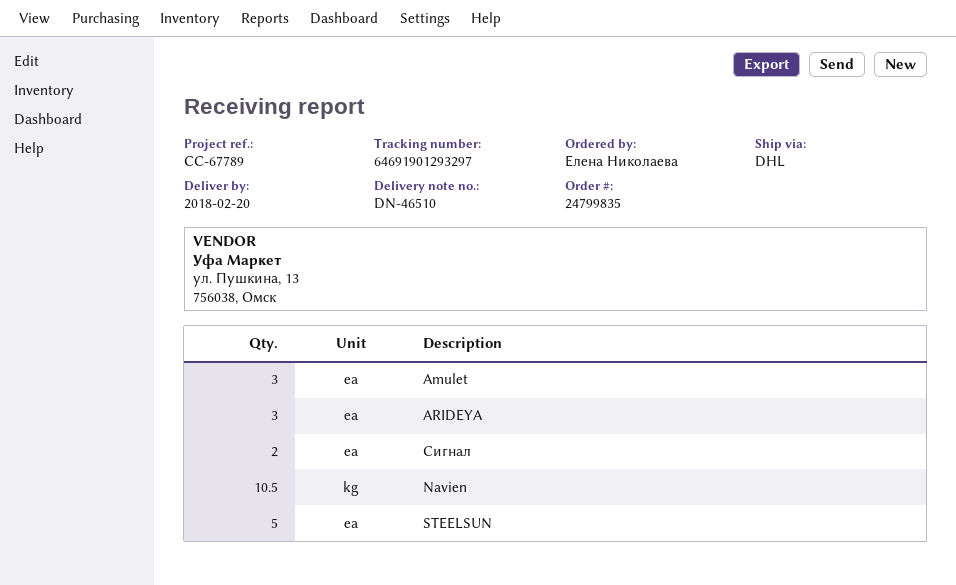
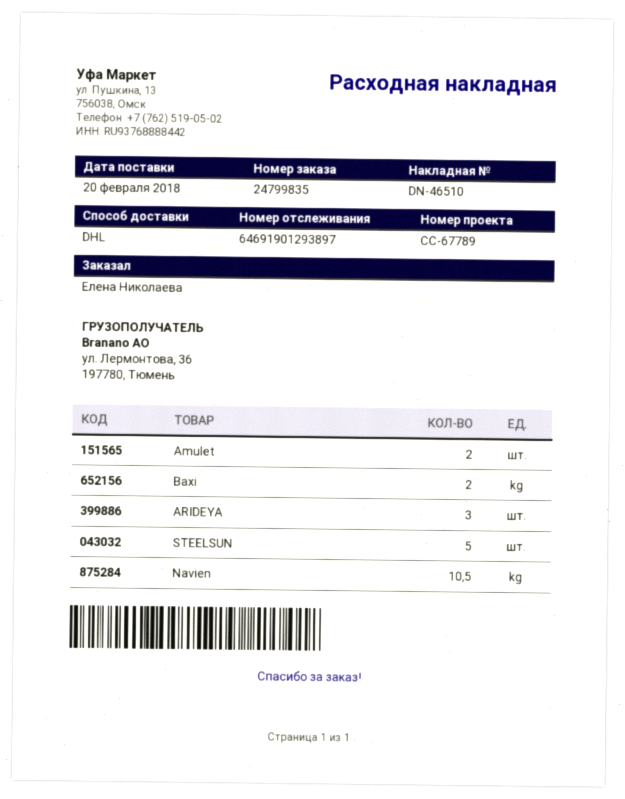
tracking number: 64691901293297 -> 64691901293897
Amulet: 3 -> 2
Сигнал: 2 -> none
Baxi: none -> 2

